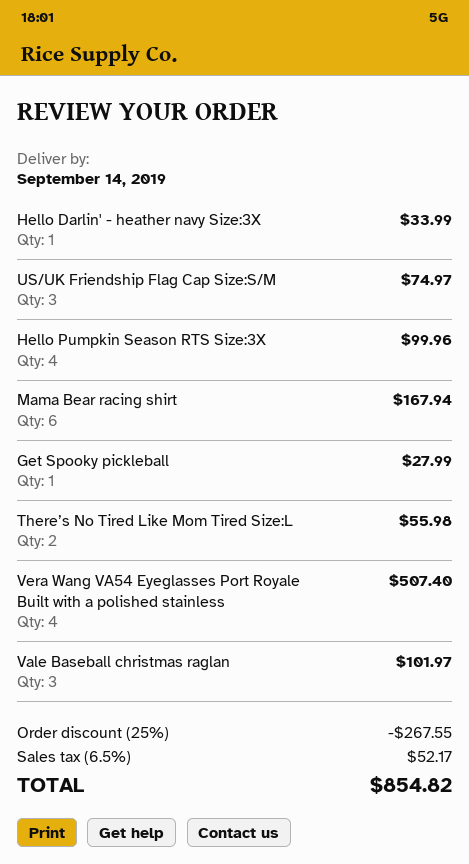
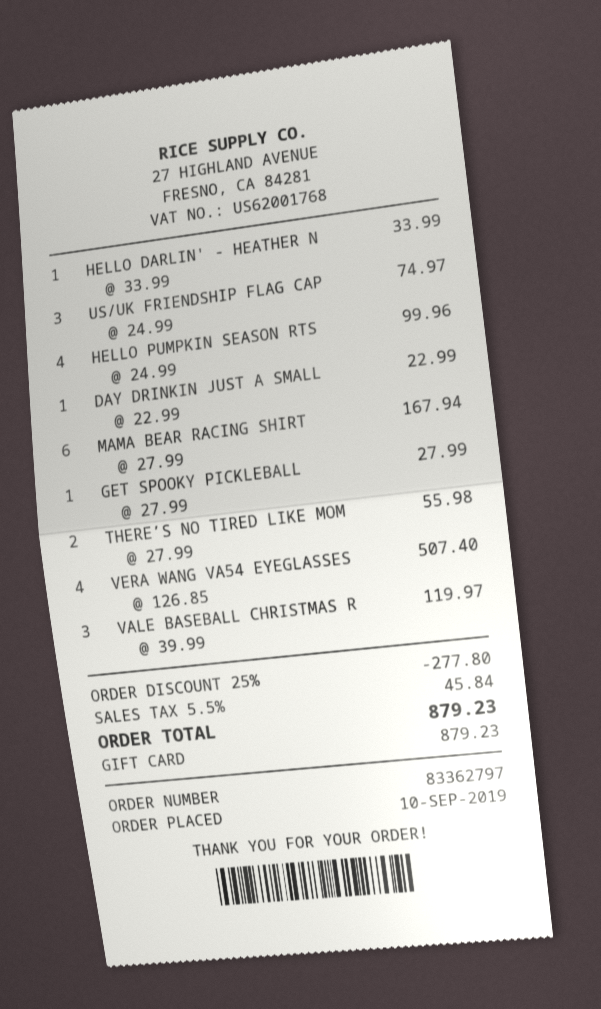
Vale Baseball christmas raglan: 3 for 101.97 -> 3 for 119.97
DAY DRINKIN JUST A SMALL: none -> 1 for 22.99
discount: 25% = 267.55 -> 25% = 277.80
tax: 6.5% = 52.17 -> 5.5% = 45.84
total: 854.82 -> 879.23

